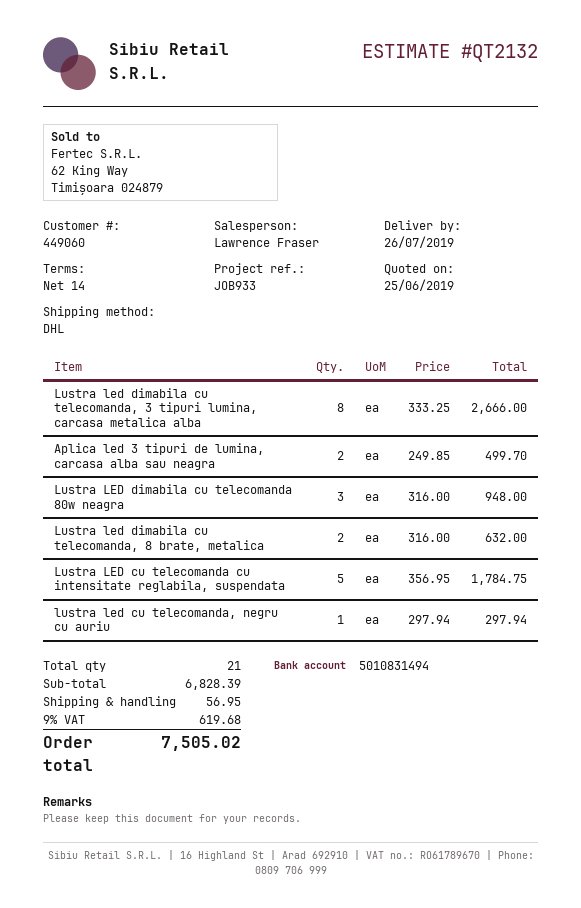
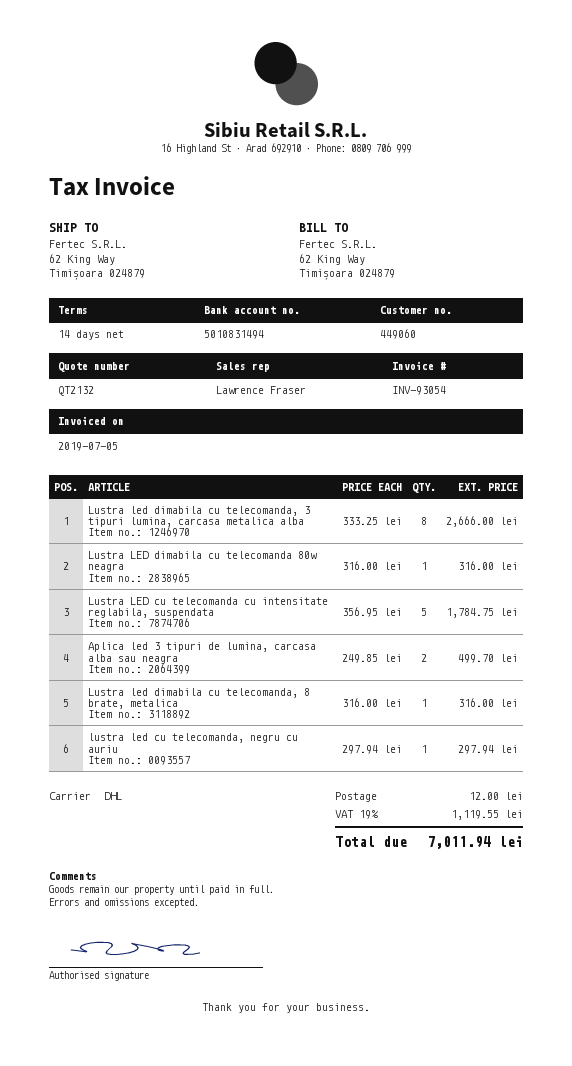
Lustra LED dimabila cu telecomanda 80w neagra: 3 x 316.00 = 948.00 -> 1 x 316.00 = 316.00
Lustra led dimabila cu telecomanda, 8 brate, metalica: 2 x 316.00 = 632.00 -> 1 x 316.00 = 316.00
shipping: 56.95 -> 12.00
tax: 9% = 619.68 -> 19% = 1119.55
total: 7505.02 -> 7011.94

